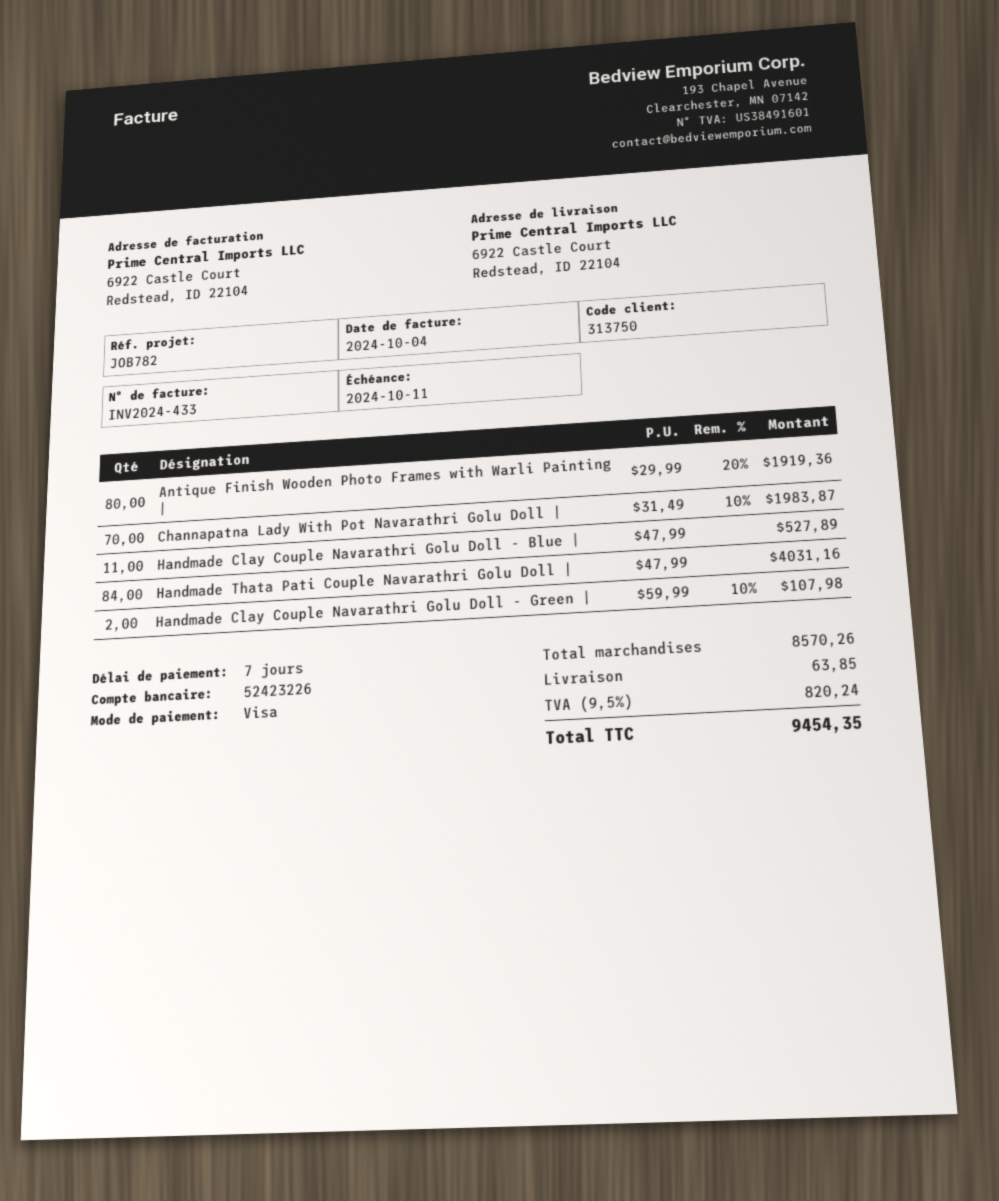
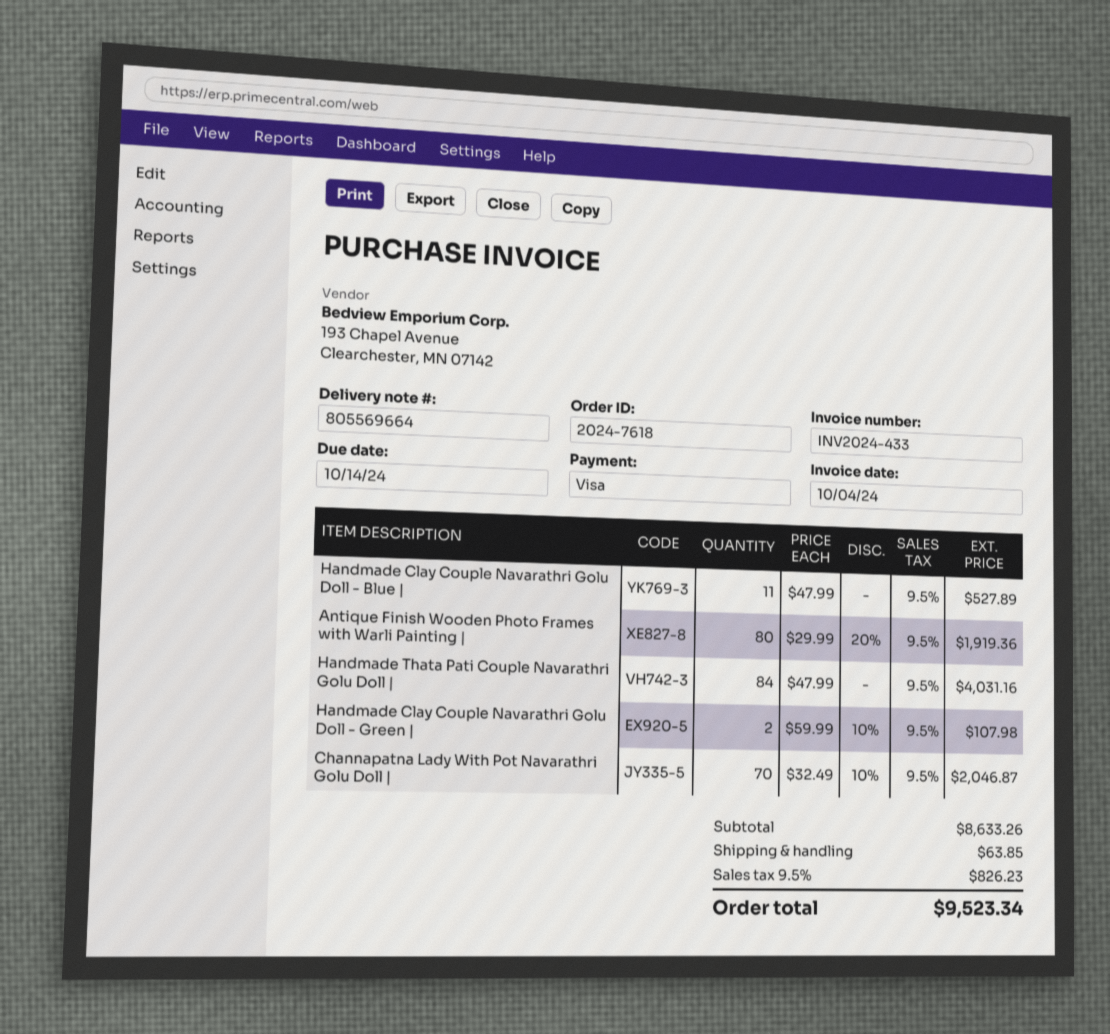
due date: 2024-10-11 -> 2024-10-14
Channapatna Lady With Pot Navarathri Golu Doll |: 70 x 31.49 - 10% = 1983.87 -> 70 x 32.49 - 10% = 2046.87
subtotal: 8570.26 -> 8633.26
tax: 9.5% = 820.24 -> 9.5% = 826.23
total: 9454.35 -> 9523.34

